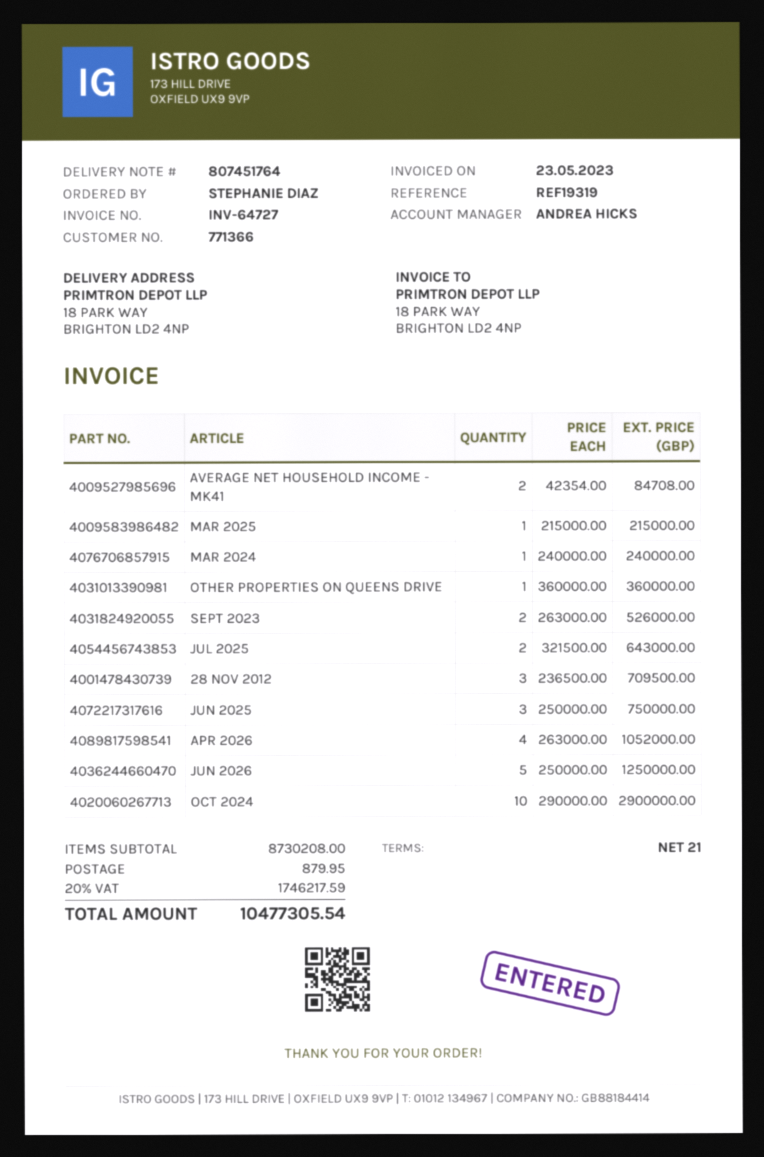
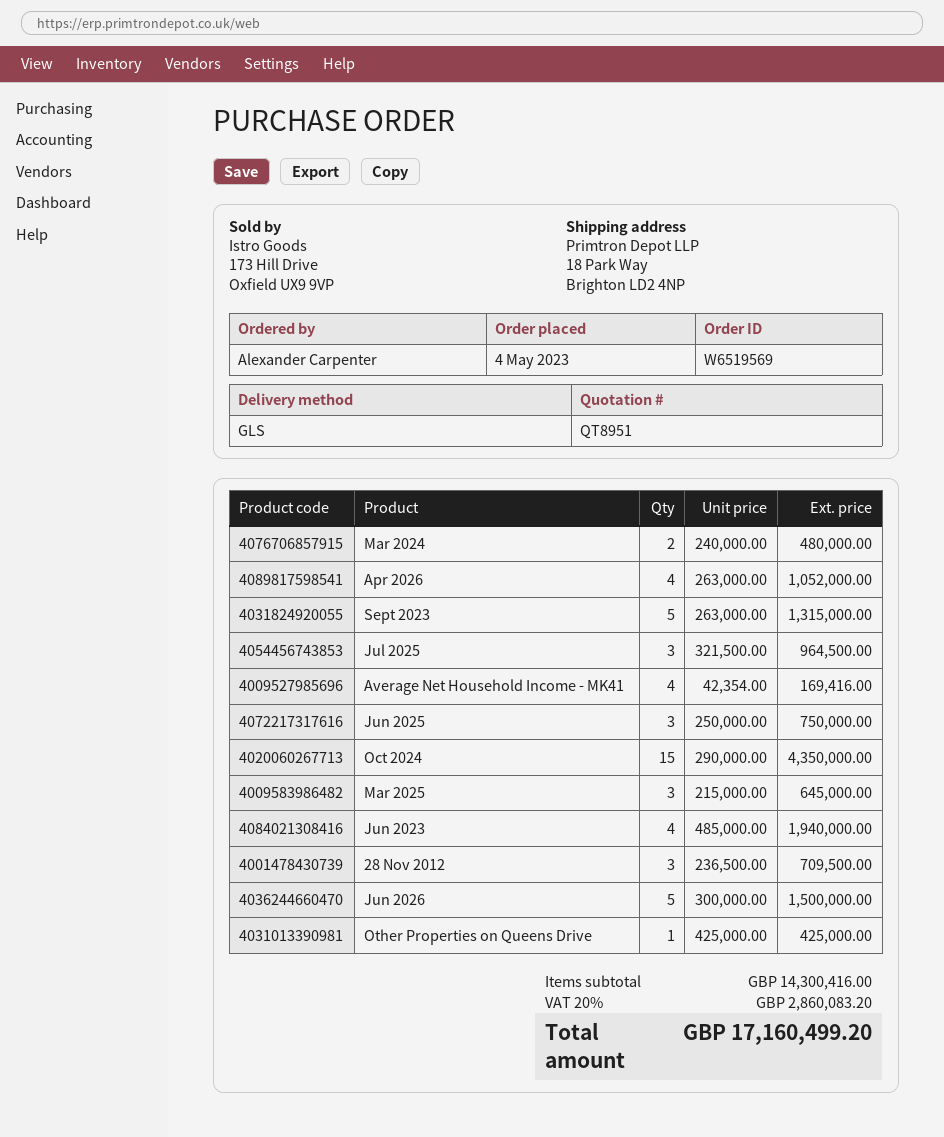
ordered by: STEPHANIE DIAZ -> Alexander Carpenter
AVERAGE NET HOUSEHOLD INCOME - MK41: 2 x 42354.00 = 84708.00 -> 4 x 42354.00 = 169416.00
MAR 2025: 1 x 215000.00 = 215000.00 -> 3 x 215000.00 = 645000.00
MAR 2024: 1 x 240000.00 = 240000.00 -> 2 x 240000.00 = 480000.00
OTHER PROPERTIES ON QUEENS DRIVE: 1 x 360000.00 = 360000.00 -> 1 x 425000.00 = 425000.00
SEPT 2023: 2 x 263000.00 = 526000.00 -> 5 x 263000.00 = 1315000.00
JUL 2025: 2 x 321500.00 = 643000.00 -> 3 x 321500.00 = 964500.00
JUN 2026: 5 x 250000.00 = 1250000.00 -> 5 x 300000.00 = 1500000.00
OCT 2024: 10 x 290000.00 = 2900000.00 -> 15 x 290000.00 = 4350000.00
Jun 2023: none -> 4 x 485000.00 = 1940000.00
subtotal: 8730208.00 -> 14300416.00
shipping: 879.95 -> none
tax: 20% = 1746217.59 -> 20% = 2860083.20
total: 10477305.54 -> 17160499.20

